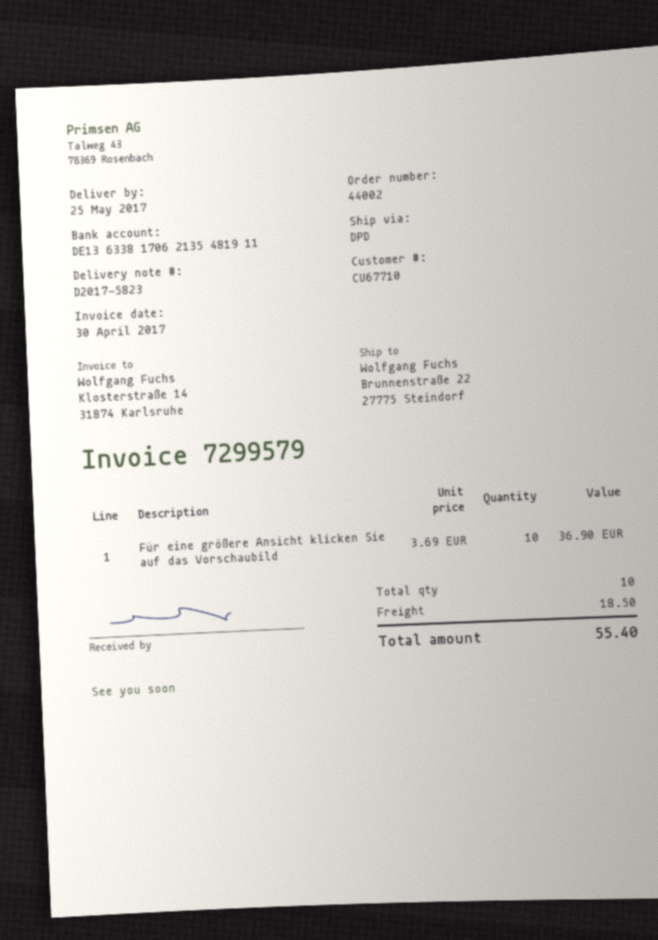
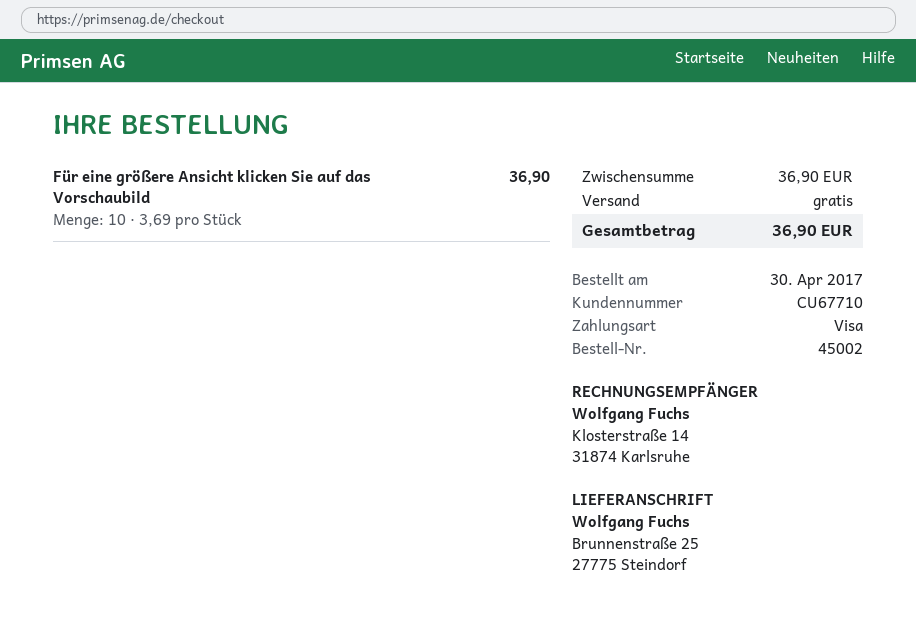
order number: 44002 -> 45002
ship to: Brunnenstraße 22, 27775 Steindorf -> Brunnenstraße 25, 27775 Steindorf
shipping: 18.50 -> 0.00
total: 55.40 -> 36.90

